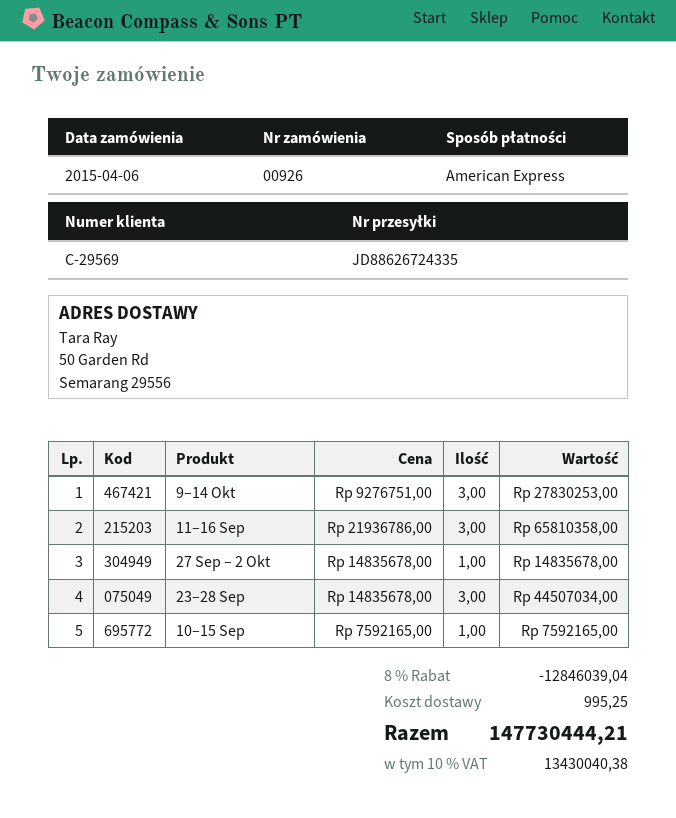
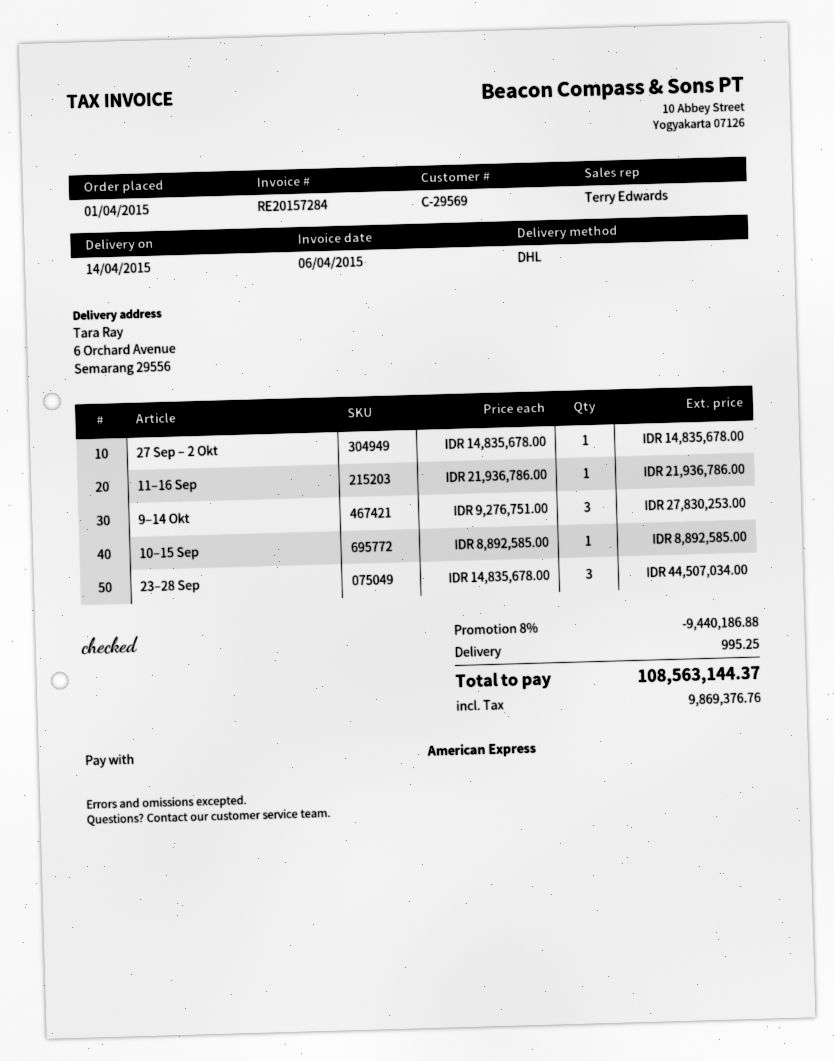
order date: 2015-04-06 -> 2015-04-01
ship to: 50 Garden Rd, Semarang 29556 -> 6 Orchard Avenue, Semarang 29556
11–16 Sep: 3 x 21936786.00 = 65810358.00 -> 1 x 21936786.00 = 21936786.00
10–15 Sep: 1 x 7592165.00 = 7592165.00 -> 1 x 8892585.00 = 8892585.00
discount: 8% = 12846039.04 -> 8% = 9440186.88
tax: 13430040.38 -> 9869376.76
total: 147730444.21 -> 108563144.37

